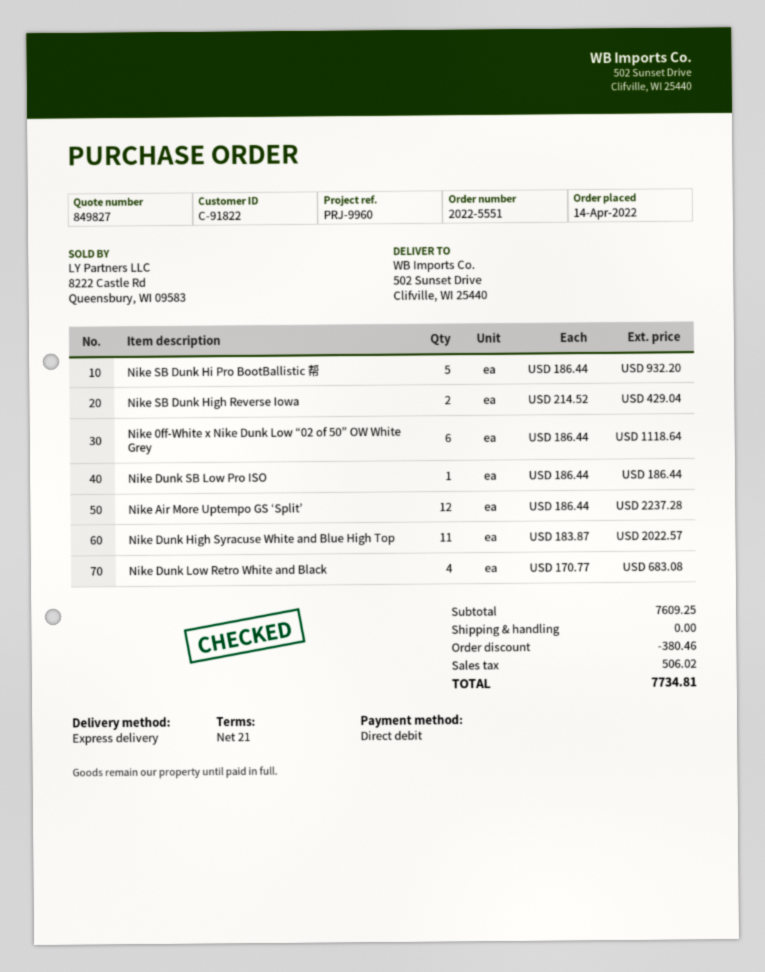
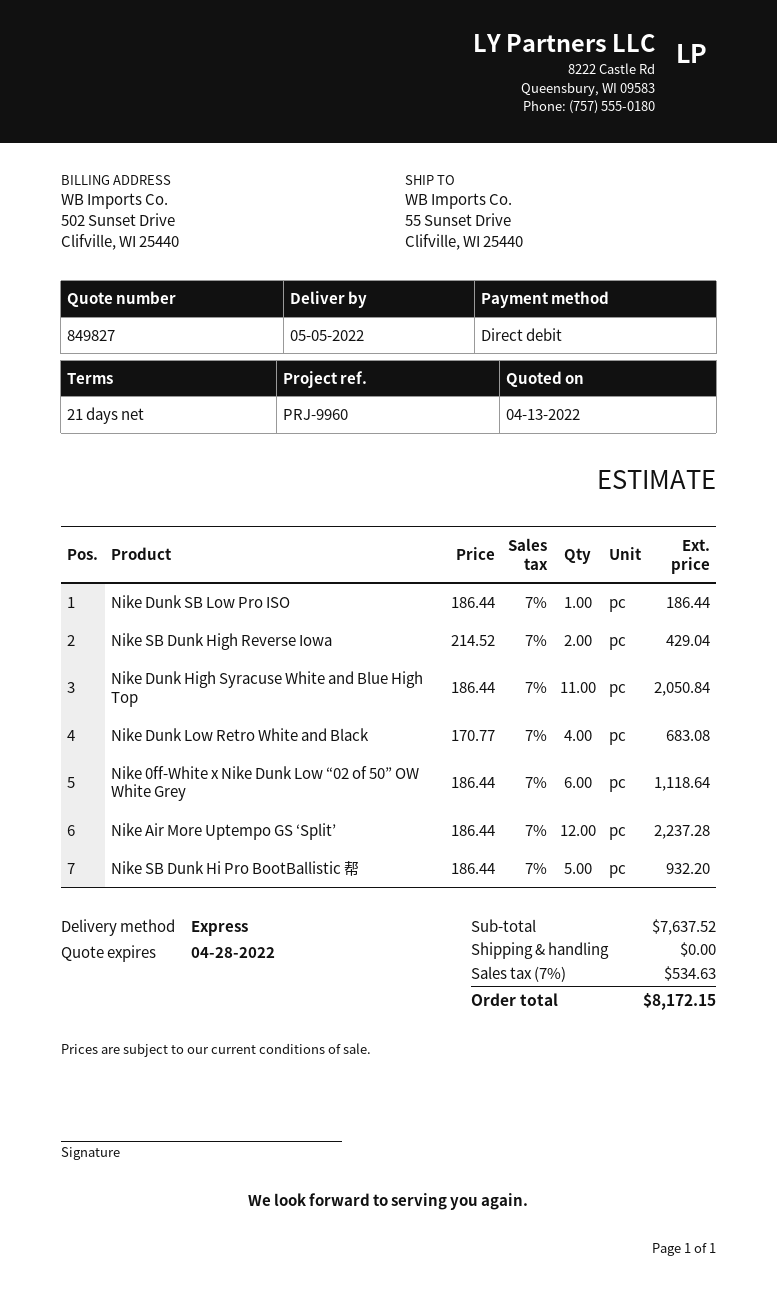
ship to: 502 Sunset Drive, Clifville, WI 25440 -> 55 Sunset Drive, Clifville, WI 25440
Nike Dunk High Syracuse White and Blue High Top: 11 x 183.87 = 2022.57 -> 11 x 186.44 = 2050.84
subtotal: 7609.25 -> 7637.52
discount: 380.46 -> none
tax: 506.02 -> 534.63
total: 7734.81 -> 8172.15

